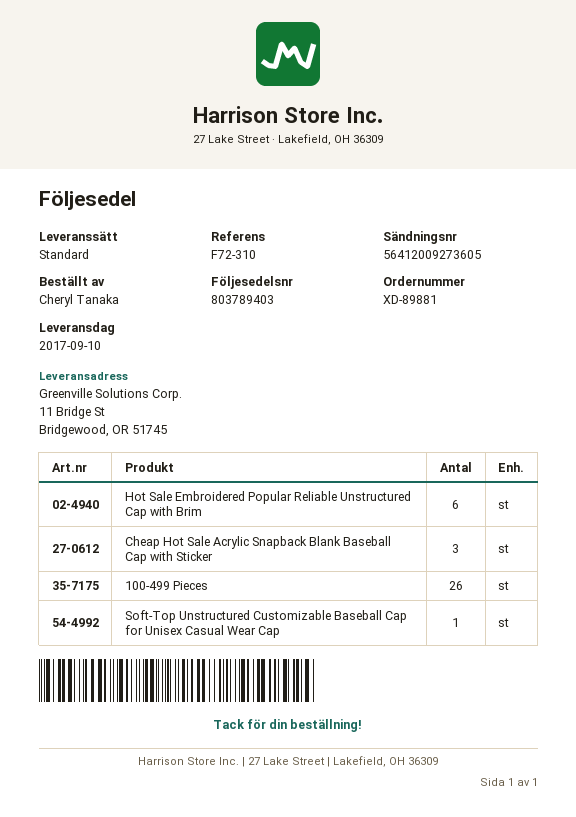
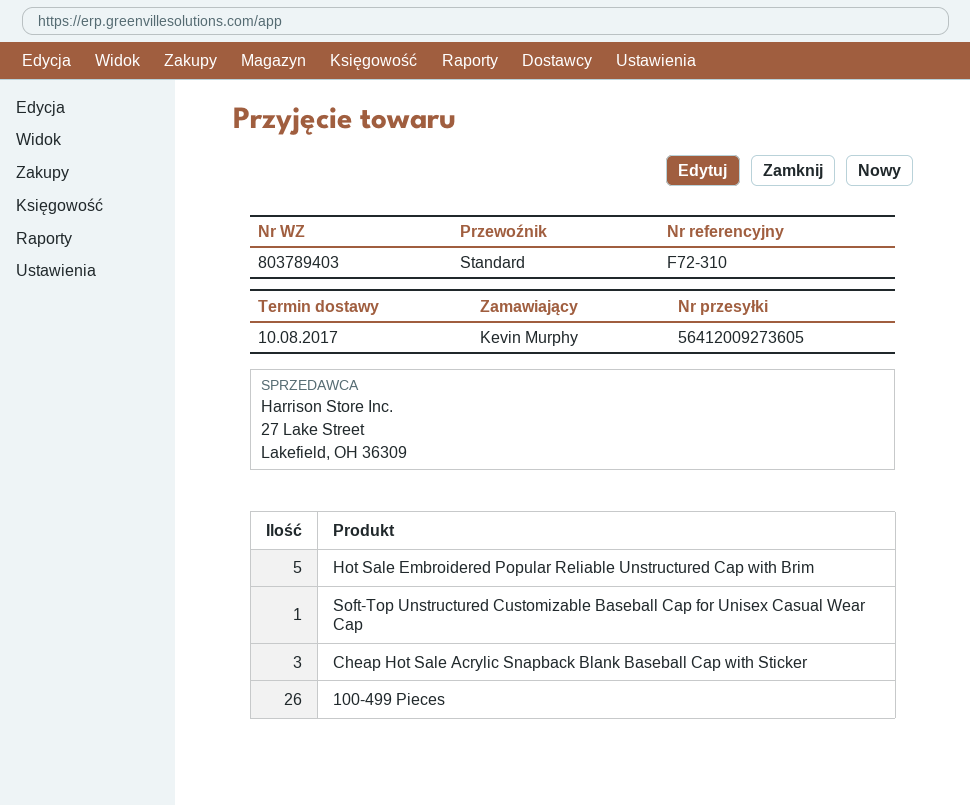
delivery date: 2017-09-10 -> 2017-08-10
ordered by: Cheryl Tanaka -> Kevin Murphy
Hot Sale Embroidered Popular Reliable Unstructured Cap with Brim: 6 -> 5

